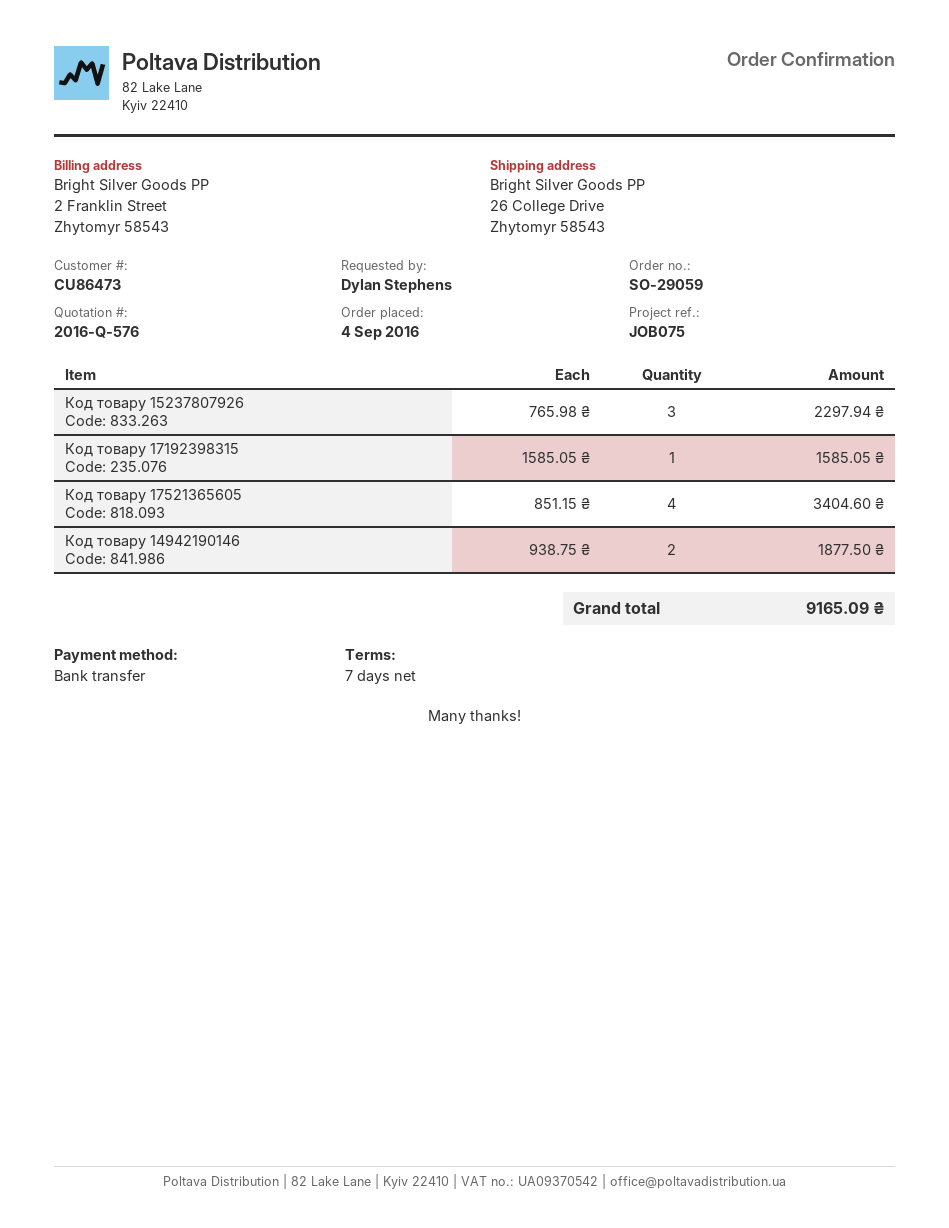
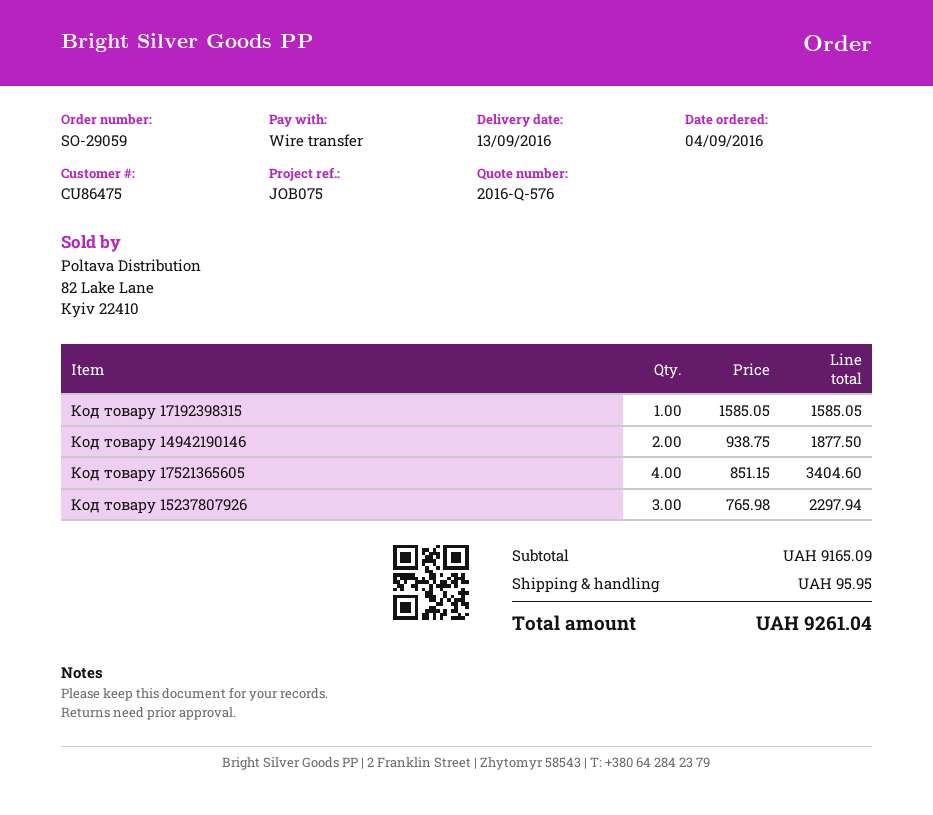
customer number: CU86473 -> CU86475
shipping: none -> 95.95
total: 9165.09 -> 9261.04

